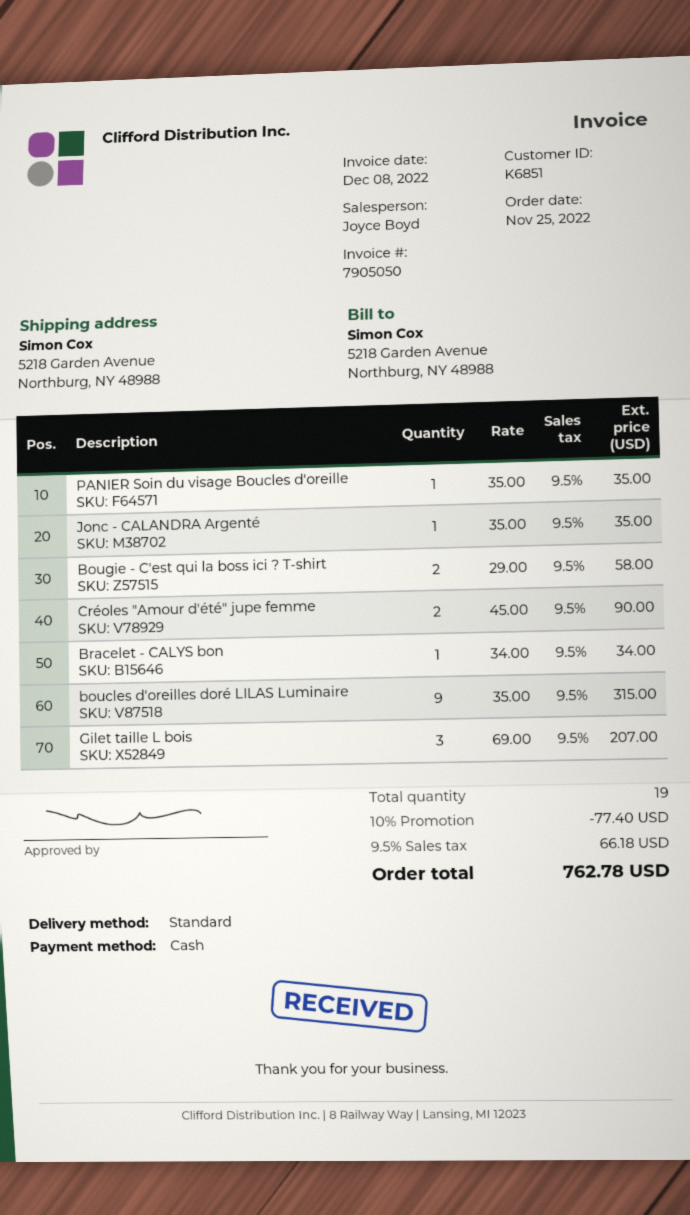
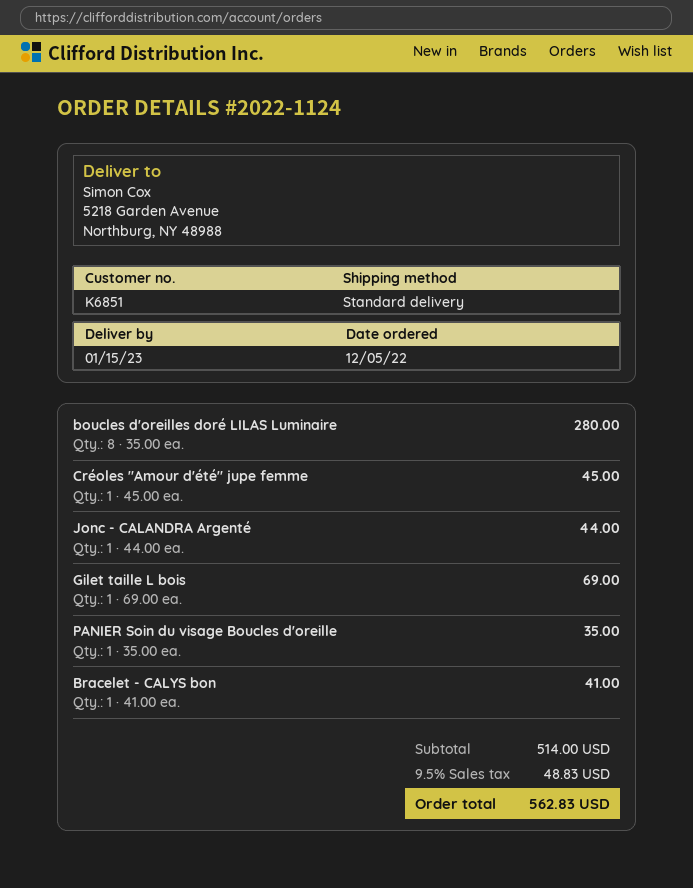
order date: 2022-11-25 -> 2022-12-05
Jonc - CALANDRA Argenté: 1 x 35.00 = 35.00 -> 1 x 44.00 = 44.00
Bougie - C'est qui la boss ici ? T-shirt: 2 x 29.00 = 58.00 -> none
Créoles "Amour d'été" jupe femme: 2 x 45.00 = 90.00 -> 1 x 45.00 = 45.00
Bracelet - CALYS bon: 1 x 34.00 = 34.00 -> 1 x 41.00 = 41.00
boucles d'oreilles doré LILAS Luminaire: 9 x 35.00 = 315.00 -> 8 x 35.00 = 280.00
Gilet taille L bois: 3 x 69.00 = 207.00 -> 1 x 69.00 = 69.00
discount: 10% = 77.40 -> none
tax: 9.5% = 66.18 -> 9.5% = 48.83
total: 762.78 -> 562.83

